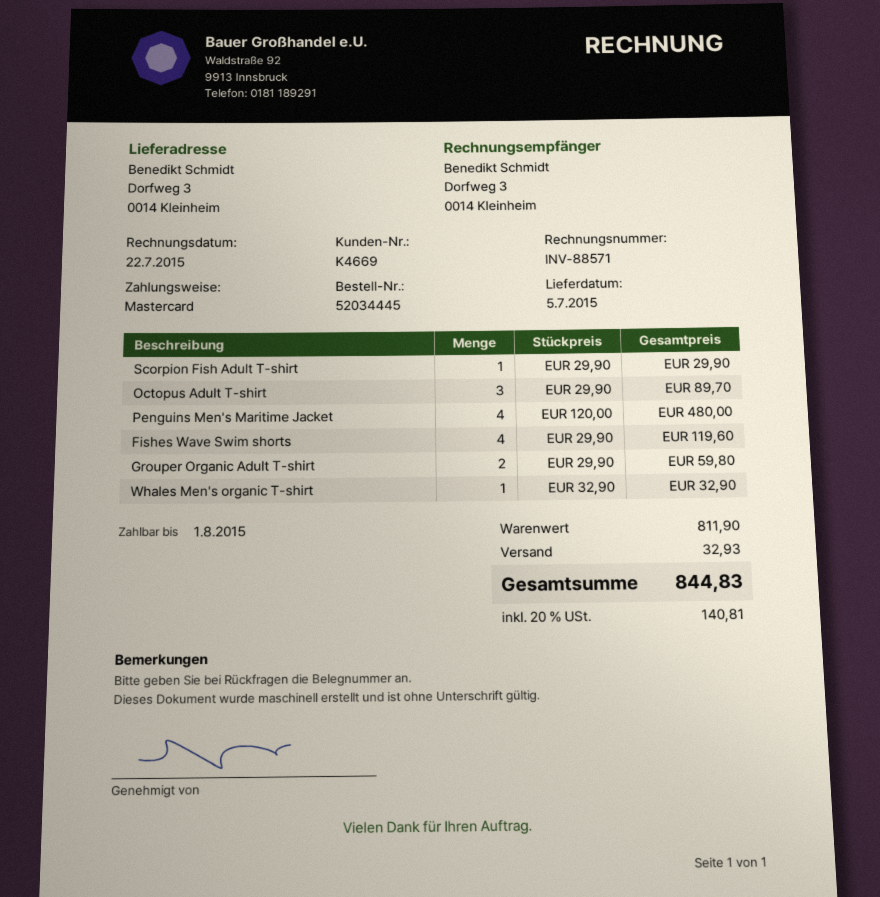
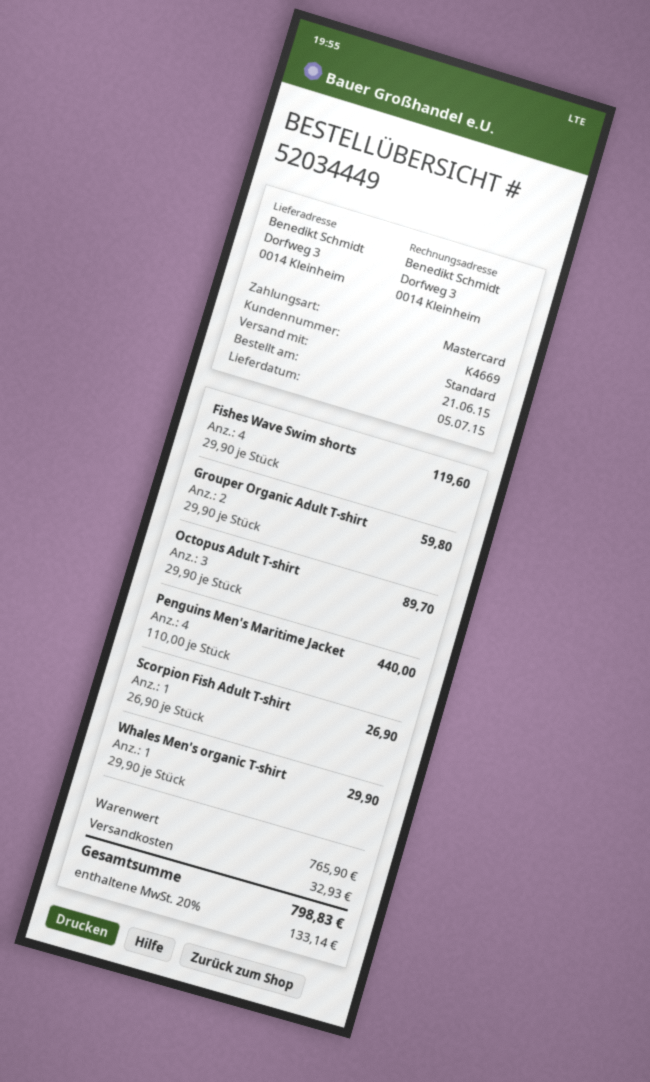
order number: 52034445 -> 52034449
Scorpion Fish Adult T-shirt: 1 x 29.90 = 29.90 -> 1 x 26.90 = 26.90
Penguins Men's Maritime Jacket: 4 x 120.00 = 480.00 -> 4 x 110.00 = 440.00
Whales Men's organic T-shirt: 1 x 32.90 = 32.90 -> 1 x 29.90 = 29.90
subtotal: 811.90 -> 765.90
tax: 20% = 140.81 -> 20% = 133.14
total: 844.83 -> 798.83

